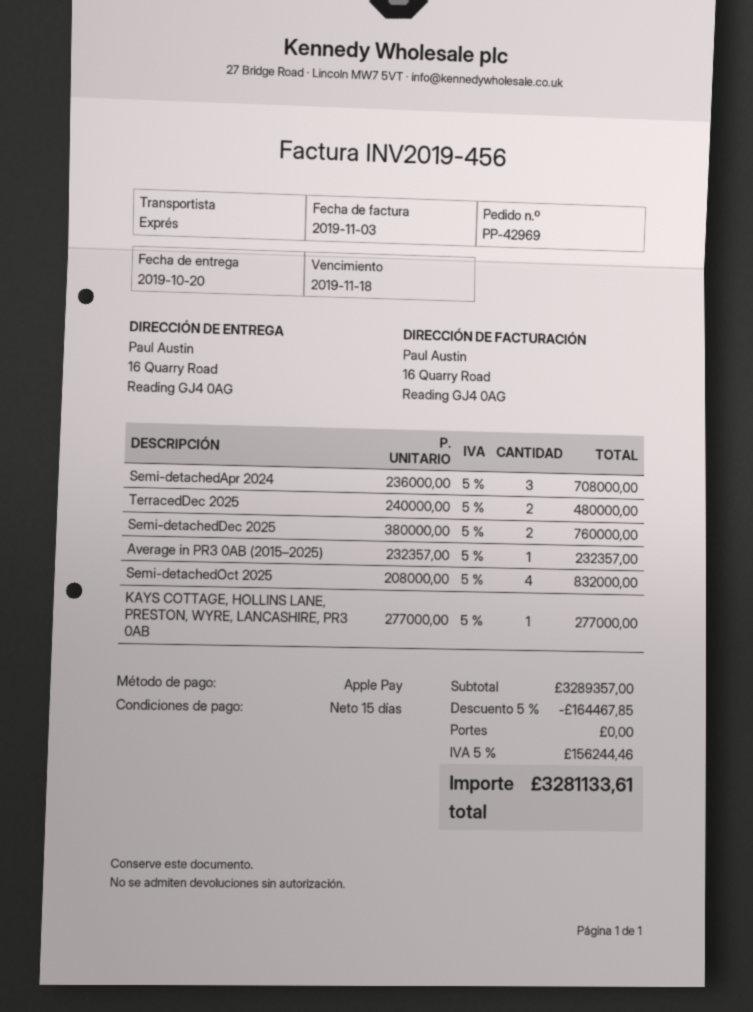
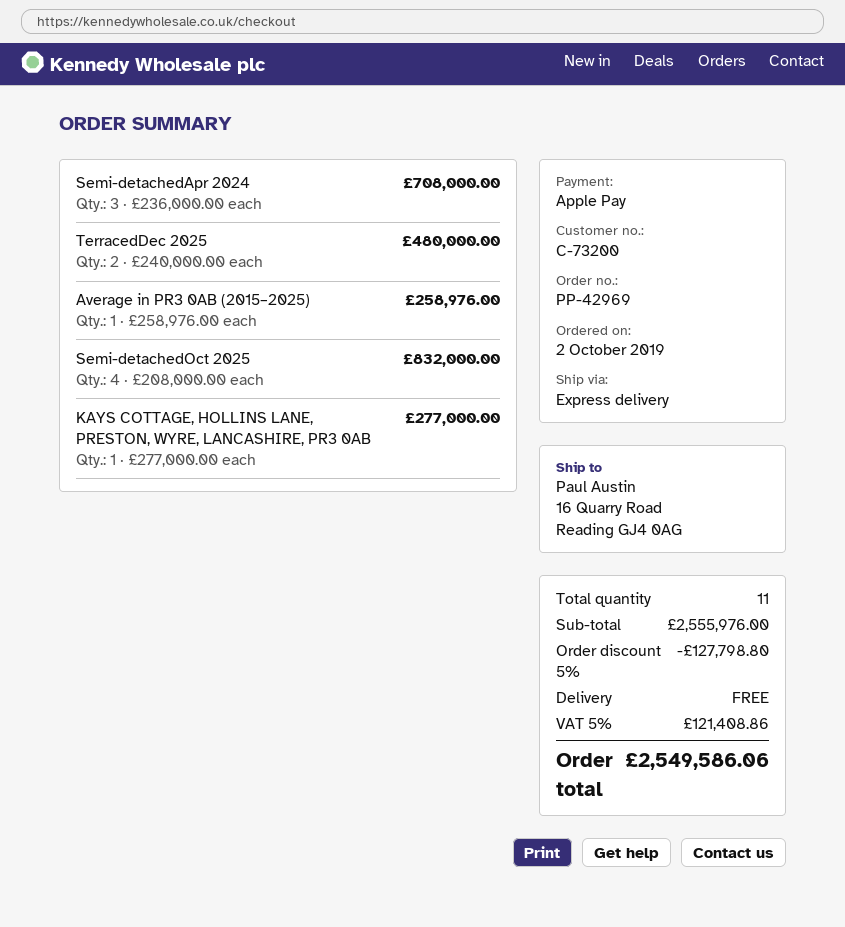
Semi-detachedDec 2025: 2 x 380000.00 = 760000.00 -> none
Average in PR3 0AB (2015–2025): 1 x 232357.00 = 232357.00 -> 1 x 258976.00 = 258976.00
subtotal: 3289357.00 -> 2555976.00
discount: 5% = 164467.85 -> 5% = 127798.80
tax: 5% = 156244.46 -> 5% = 121408.86
total: 3281133.61 -> 2549586.06

